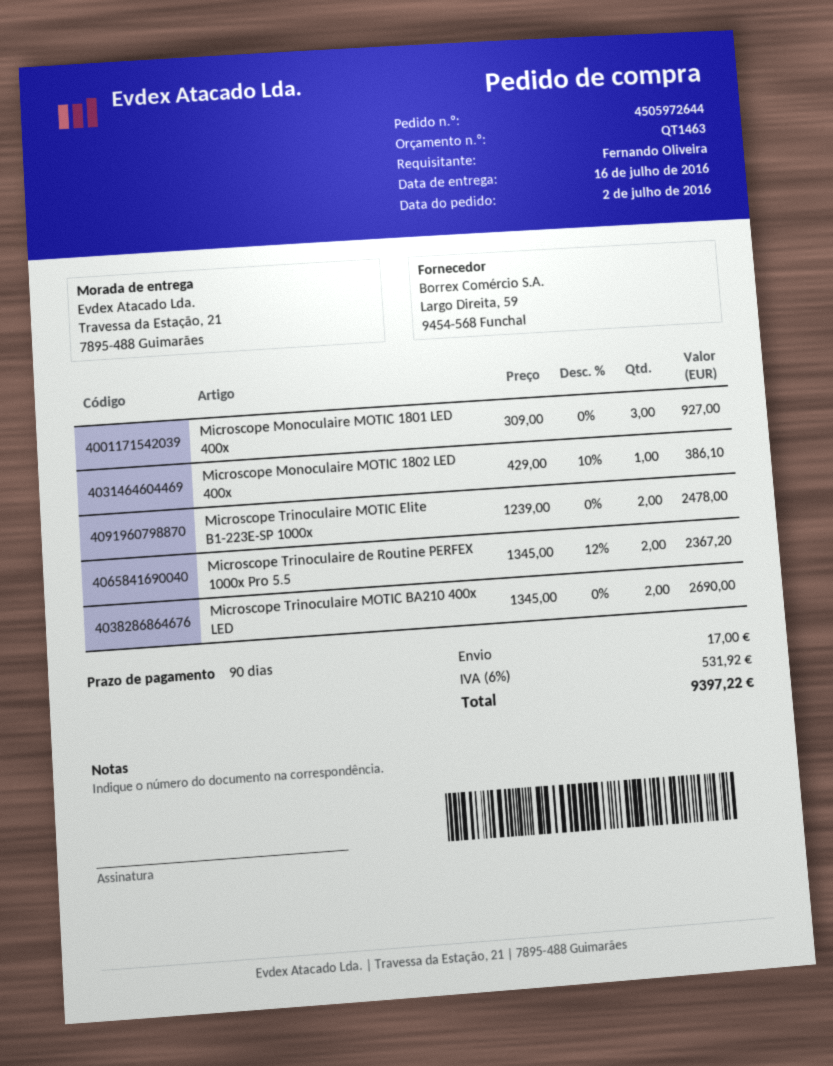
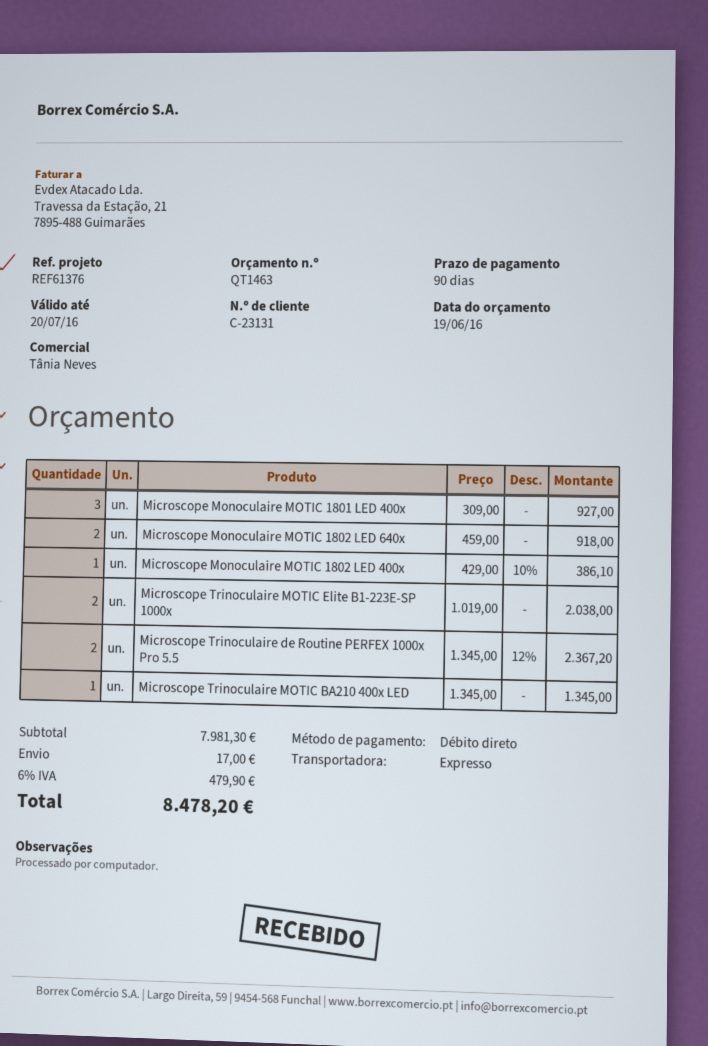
Microscope Trinoculaire MOTIC Elite B1-223E-SP 1000x: 2 x 1239.00 = 2478.00 -> 2 x 1019.00 = 2038.00
Microscope Trinoculaire MOTIC BA210 400x LED: 2 x 1345.00 = 2690.00 -> 1 x 1345.00 = 1345.00
Microscope Monoculaire MOTIC 1802 LED 640x: none -> 2 x 459.00 = 918.00
tax: 6% = 531.92 -> 6% = 479.90
total: 9397.22 -> 8478.20

